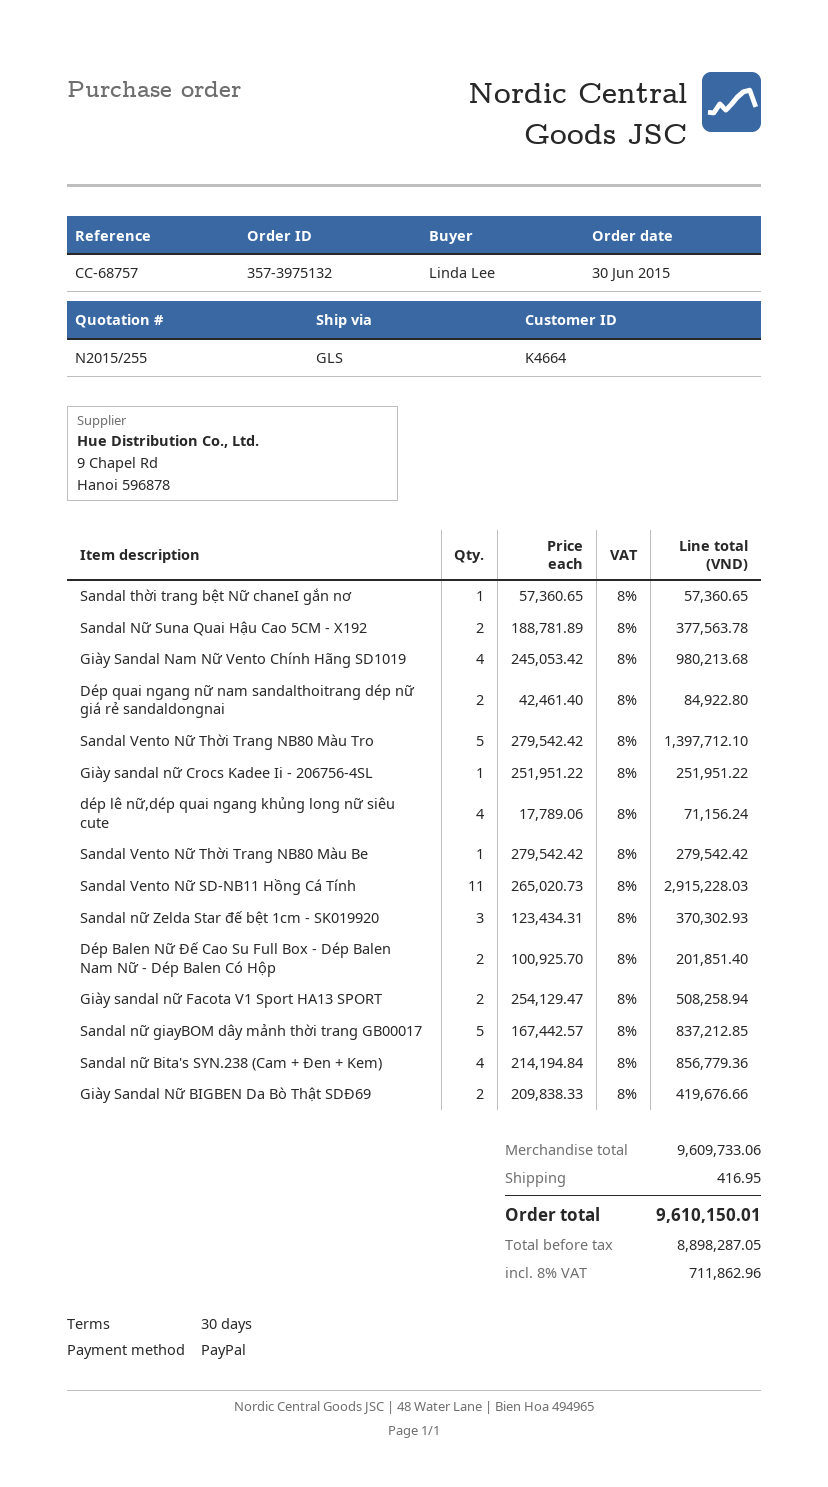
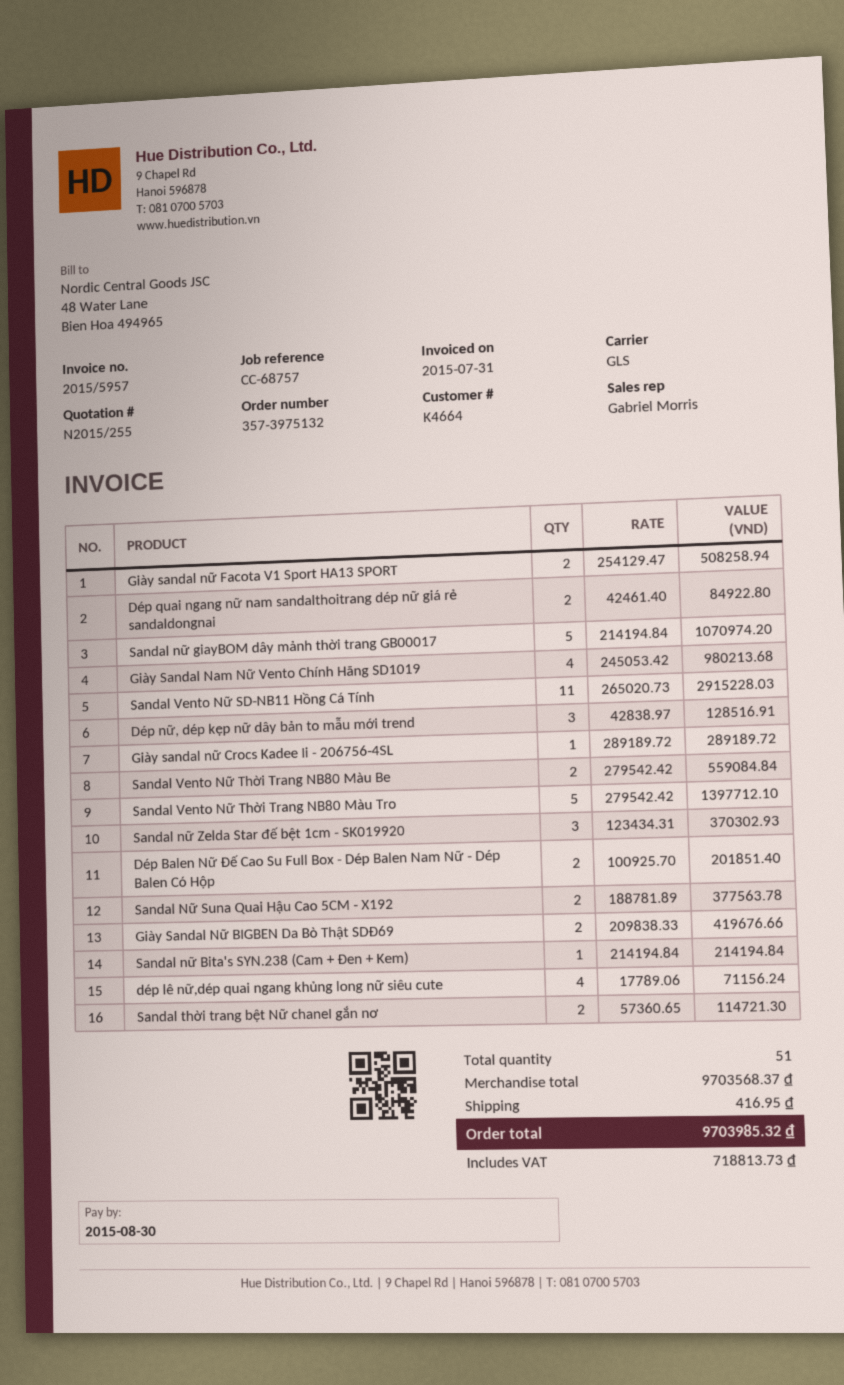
Sandal thời trang bệt Nữ chaneI gắn nơ: 1 x 57360.65 = 57360.65 -> 2 x 57360.65 = 114721.30
Giày sandal nữ Crocs Kadee Ii - 206756-4SL: 1 x 251951.22 = 251951.22 -> 1 x 289189.72 = 289189.72
Sandal Vento Nữ Thời Trang NB80 Màu Be: 1 x 279542.42 = 279542.42 -> 2 x 279542.42 = 559084.84
Sandal nữ giayBOM dây mảnh thời trang GB00017: 5 x 167442.57 = 837212.85 -> 5 x 214194.84 = 1070974.20
Sandal nữ Bita's SYN.238 (Cam + Đen + Kem): 4 x 214194.84 = 856779.36 -> 1 x 214194.84 = 214194.84
Dép nữ, dép kẹp nữ dây bản to mẫu mới trend: none -> 3 x 42838.97 = 128516.91
subtotal: 9609733.06 -> 9703568.37
tax: 711862.96 -> 718813.73
total: 9610150.01 -> 9703985.32

